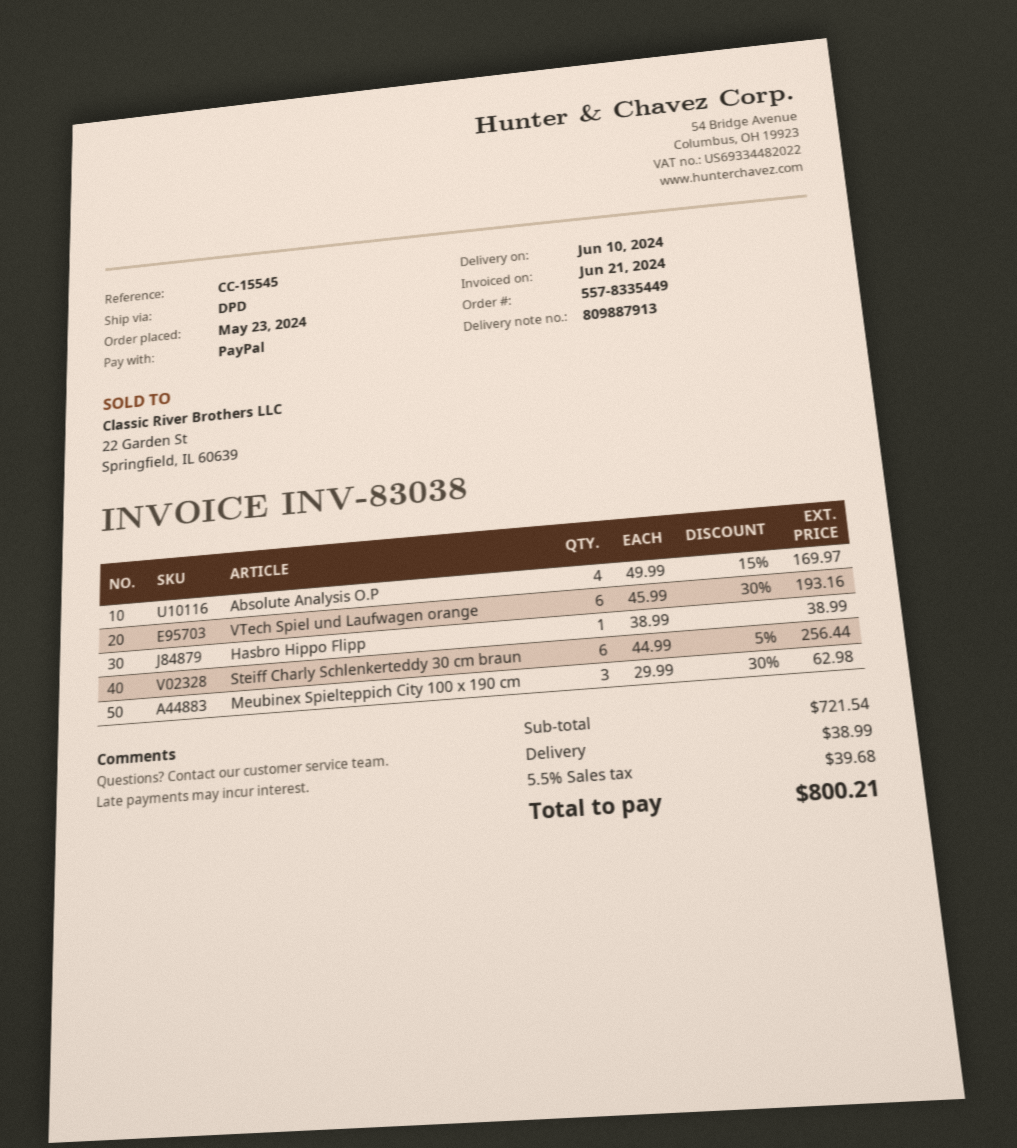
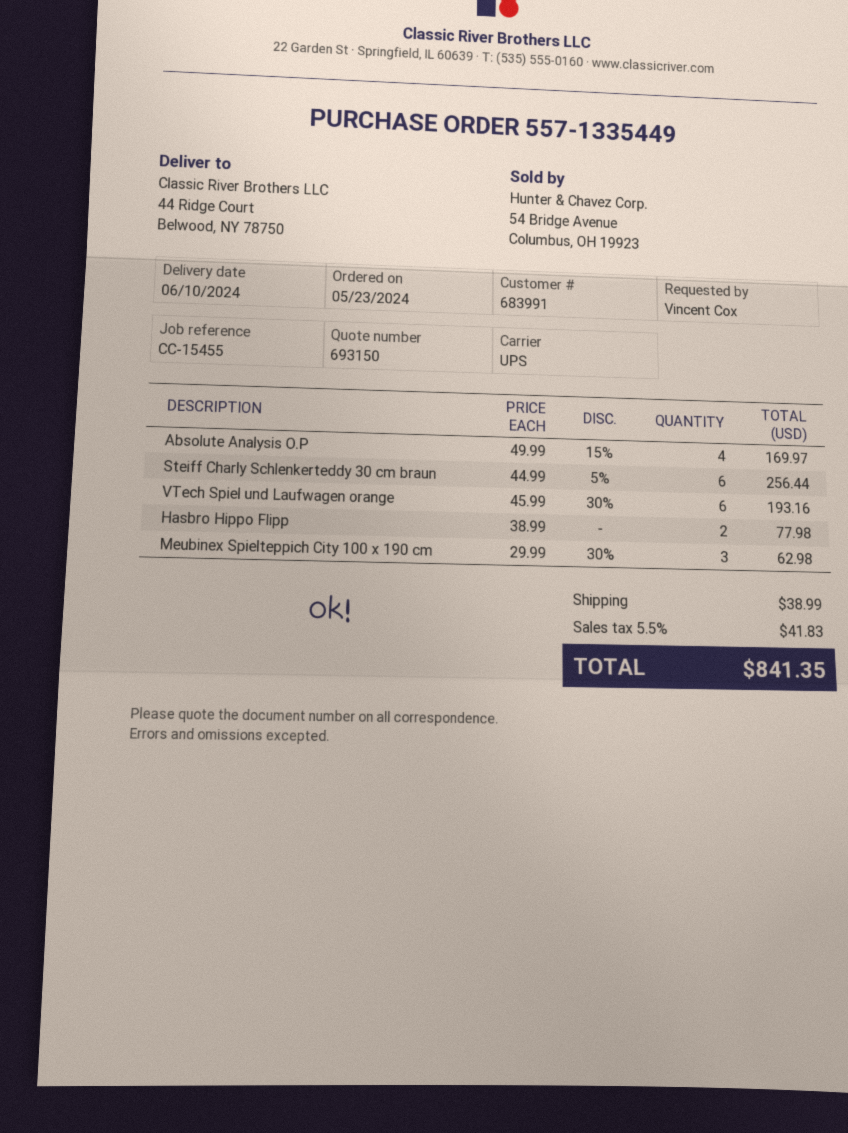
order number: 557-8335449 -> 557-1335449
reference: CC-15545 -> CC-15455
shipping method: DPD -> UPS
Hasbro Hippo Flipp: 1 x 38.99 = 38.99 -> 2 x 38.99 = 77.98
tax: 5.5% = 39.68 -> 5.5% = 41.83
total: 800.21 -> 841.35

